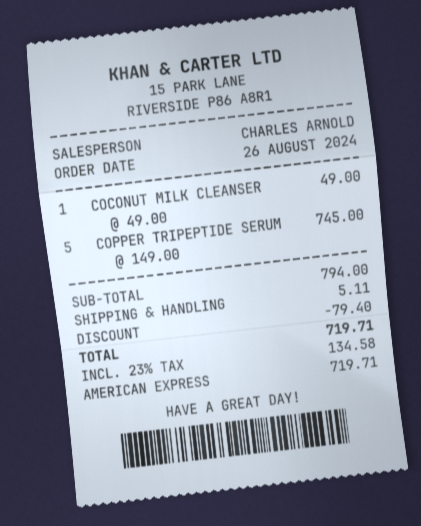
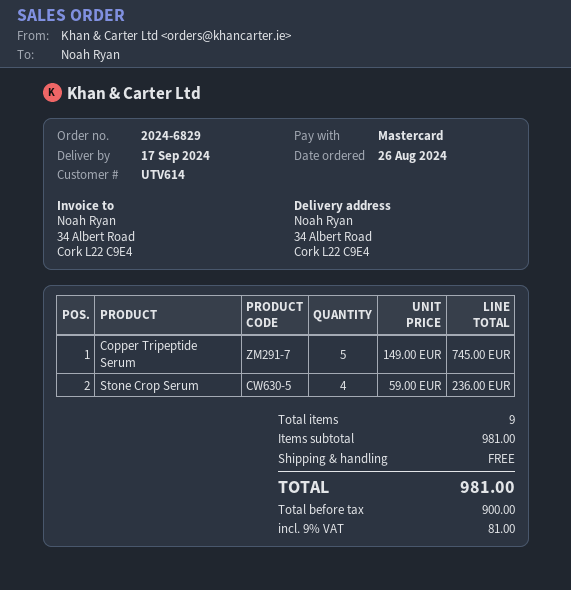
payment method: American Express -> Mastercard
COCONUT MILK CLEANSER: 1 x 49.00 = 49.00 -> none
Stone Crop Serum: none -> 4 x 59.00 = 236.00
subtotal: 794.00 -> 981.00
discount: 79.40 -> none
shipping: 5.11 -> 0.00
tax: 23% = 134.58 -> 9% = 81.00
total: 719.71 -> 981.00

